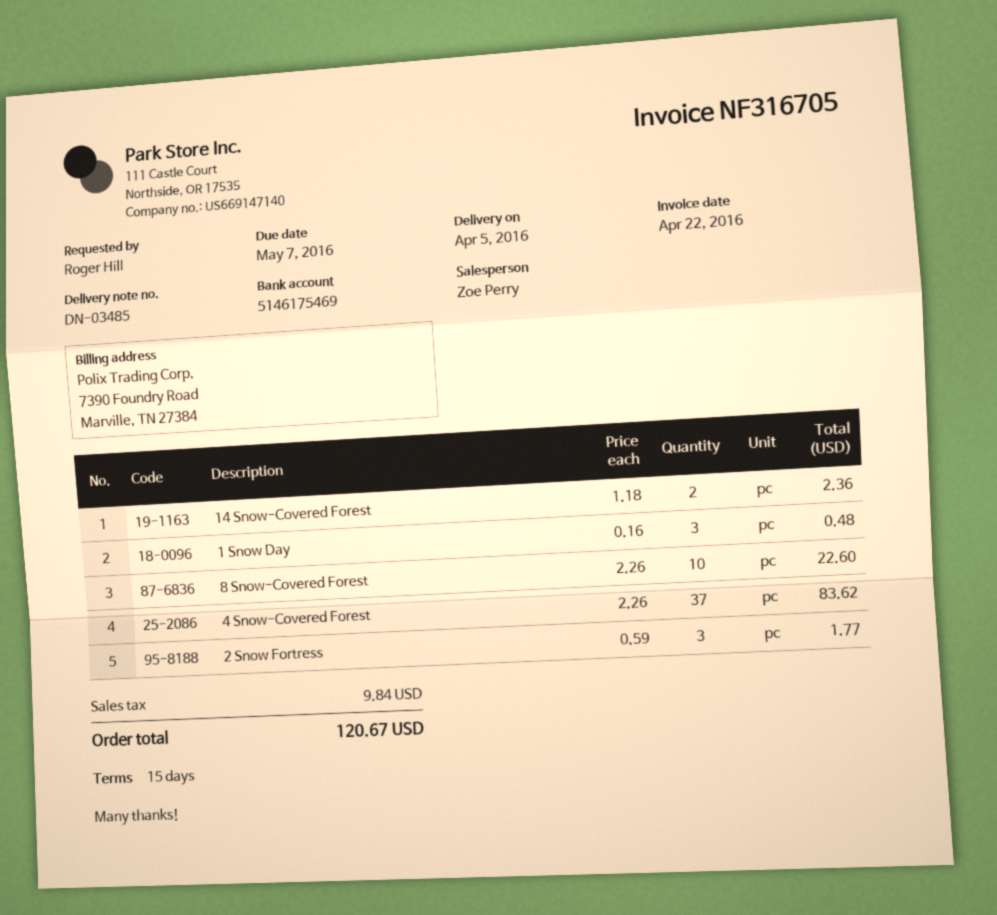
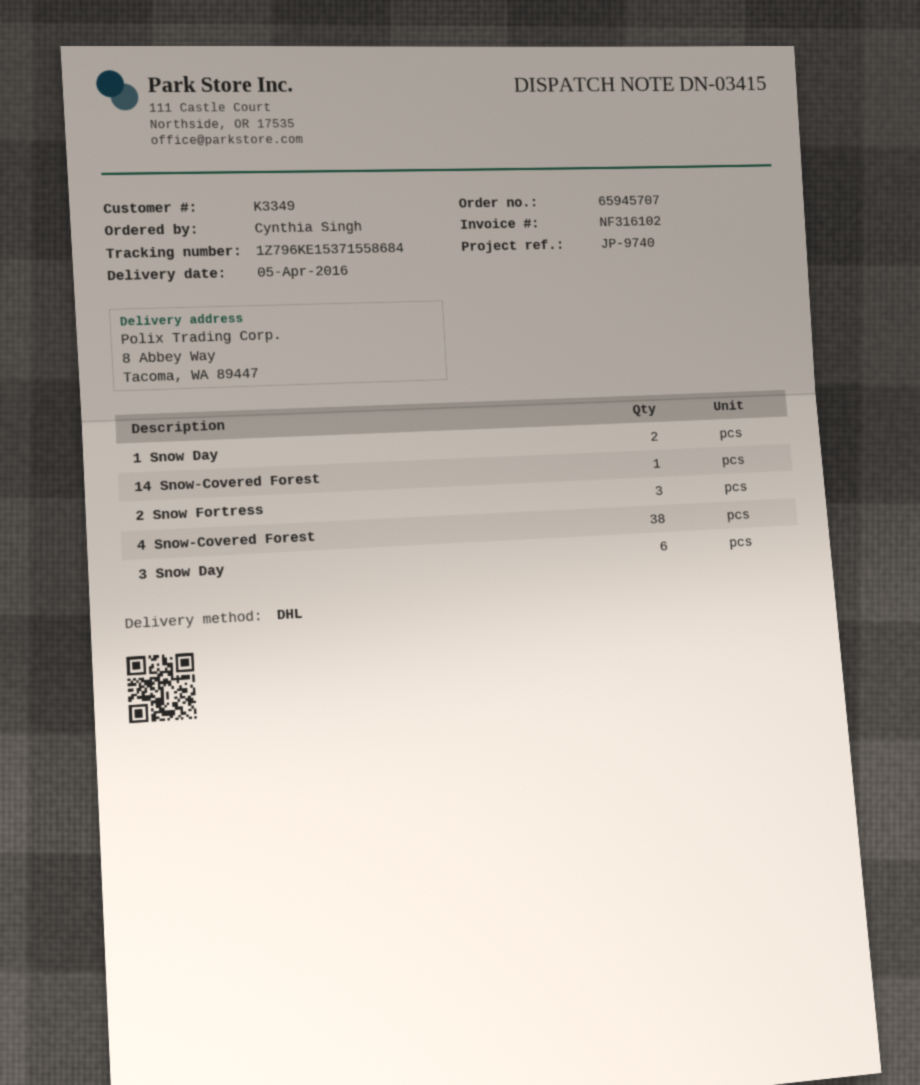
delivery note number: DN-03485 -> DN-03415
invoice number: NF316705 -> NF316102
ordered by: Roger Hill -> Cynthia Singh
14 Snow-Covered Forest: 2 -> 1
1 Snow Day: 3 -> 2
8 Snow-Covered Forest: 10 -> none
4 Snow-Covered Forest: 37 -> 38
3 Snow Day: none -> 6

